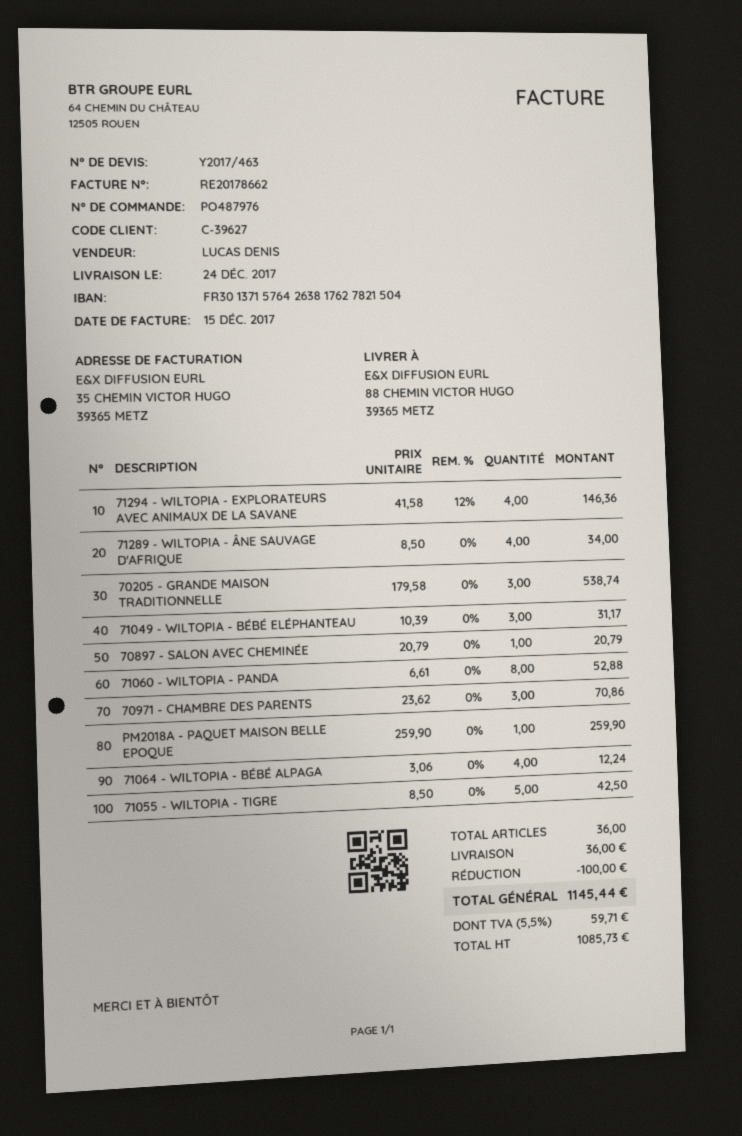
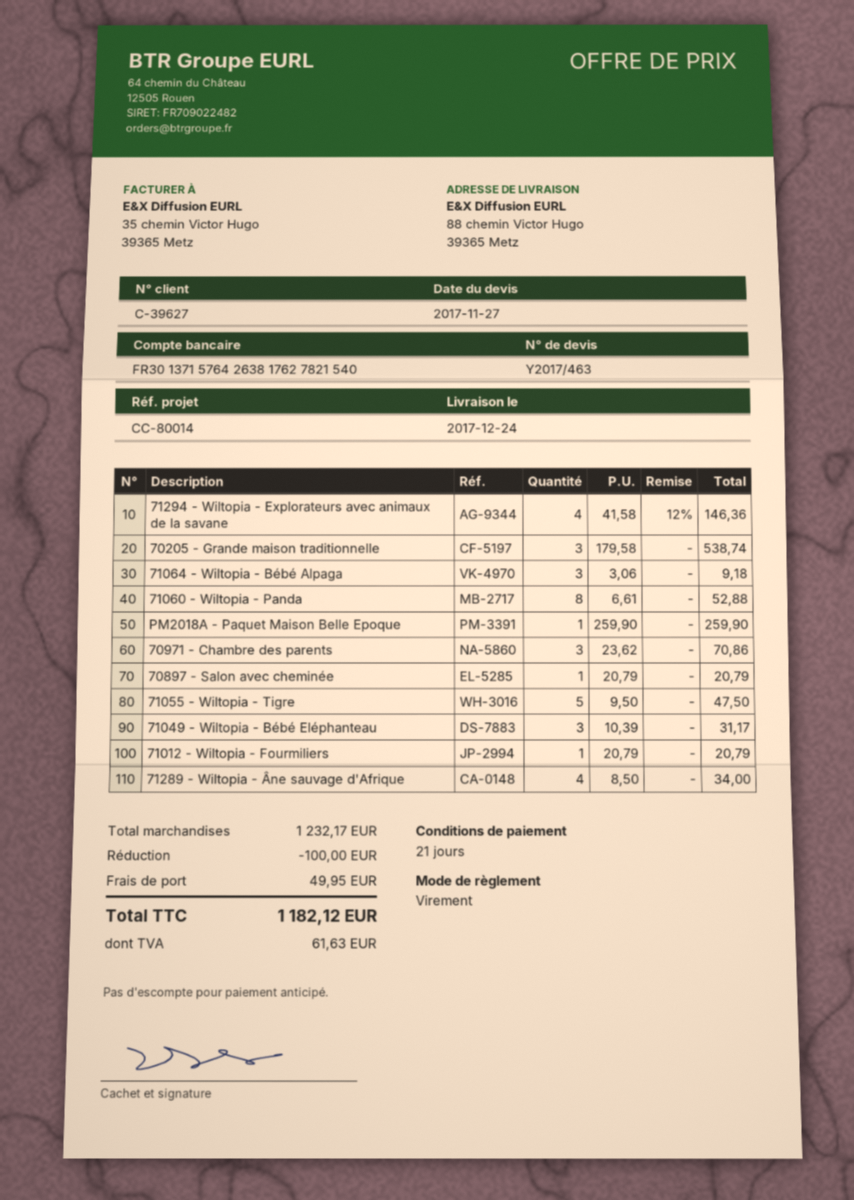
bank account: FR3013715764263817627821504 -> FR3013715764263817627821540
71064 - WILTOPIA - BÉBÉ ALPAGA: 4 x 3.06 = 12.24 -> 3 x 3.06 = 9.18
71055 - WILTOPIA - TIGRE: 5 x 8.50 = 42.50 -> 5 x 9.50 = 47.50
71012 - Wiltopia - Fourmiliers: none -> 1 x 20.79 = 20.79
shipping: 36.00 -> 49.95
tax: 59.71 -> 61.63
total: 1145.44 -> 1182.12

